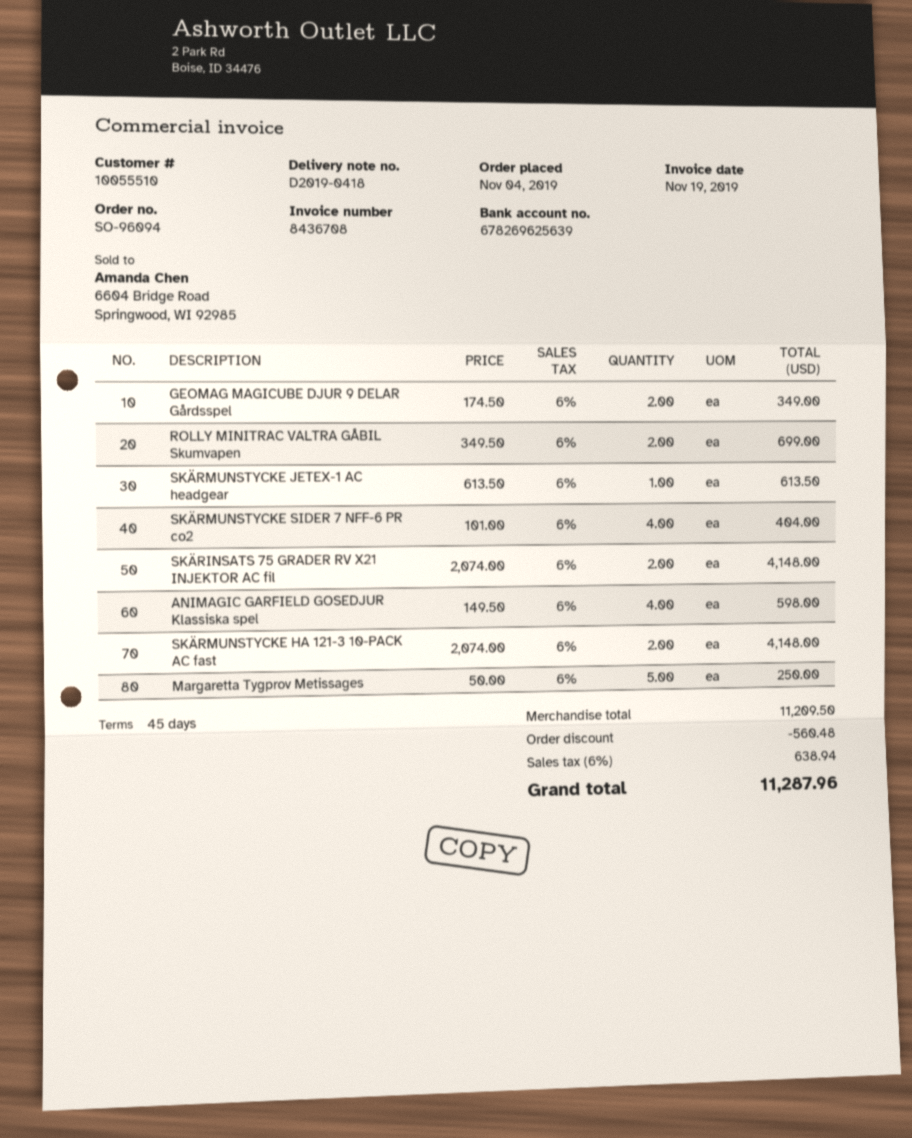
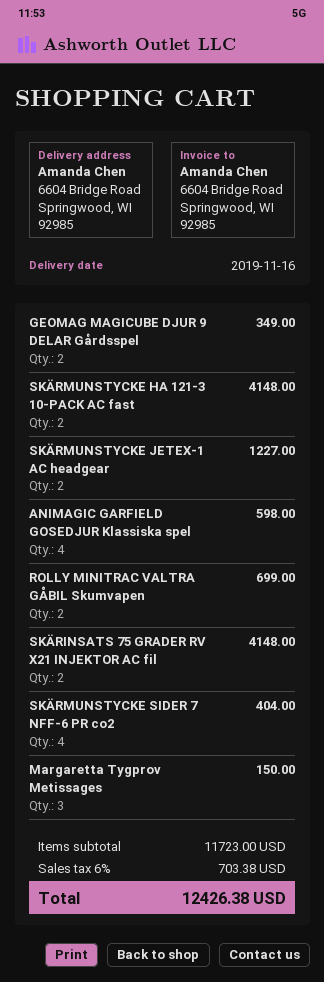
SKÄRMUNSTYCKE JETEX-1 AC headgear: 1 for 613.50 -> 2 for 1227.00
Margaretta Tygprov Metissages: 5 for 250.00 -> 3 for 150.00
subtotal: 11209.50 -> 11723.00
discount: 560.48 -> none
tax: 6% = 638.94 -> 6% = 703.38
total: 11287.96 -> 12426.38

